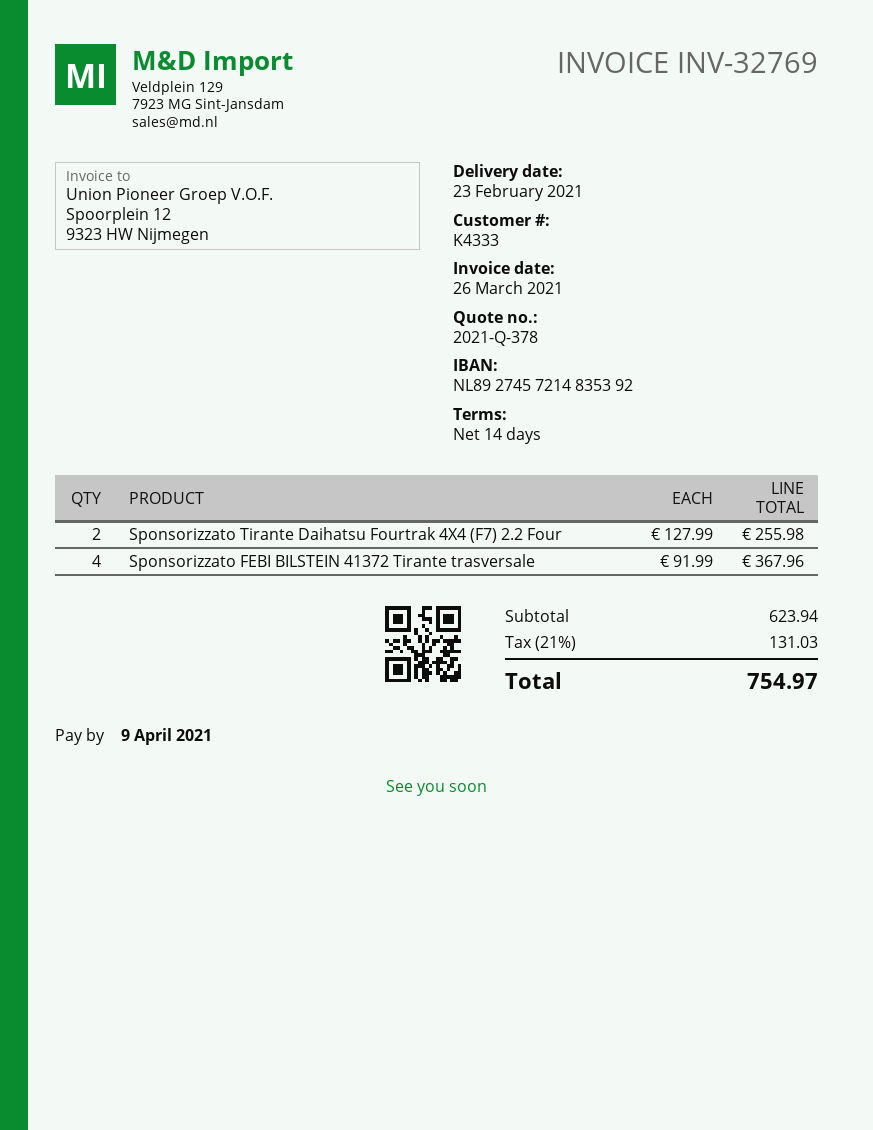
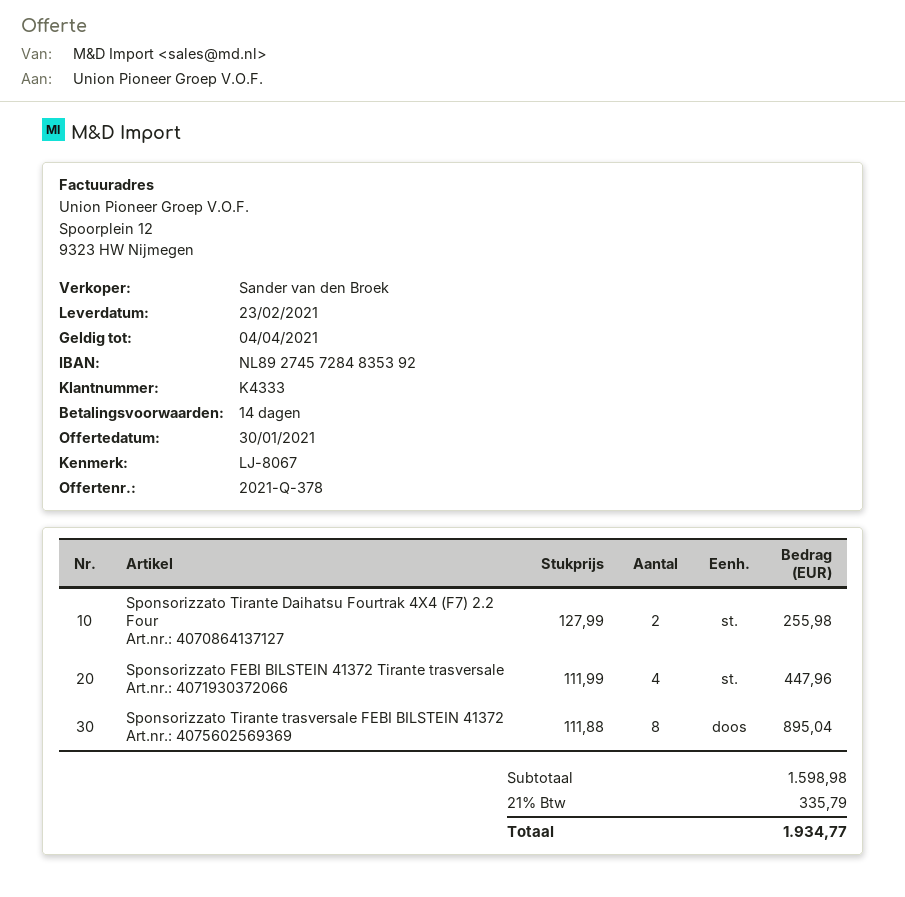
bank account: NL8927457214835392 -> NL8927457284835392
Sponsorizzato FEBI BILSTEIN 41372 Tirante trasversale: 4 x 91.99 = 367.96 -> 4 x 111.99 = 447.96
Sponsorizzato Tirante trasversale FEBI BILSTEIN 41372: none -> 8 x 111.88 = 895.04
subtotal: 623.94 -> 1598.98
tax: 21% = 131.03 -> 21% = 335.79
total: 754.97 -> 1934.77

